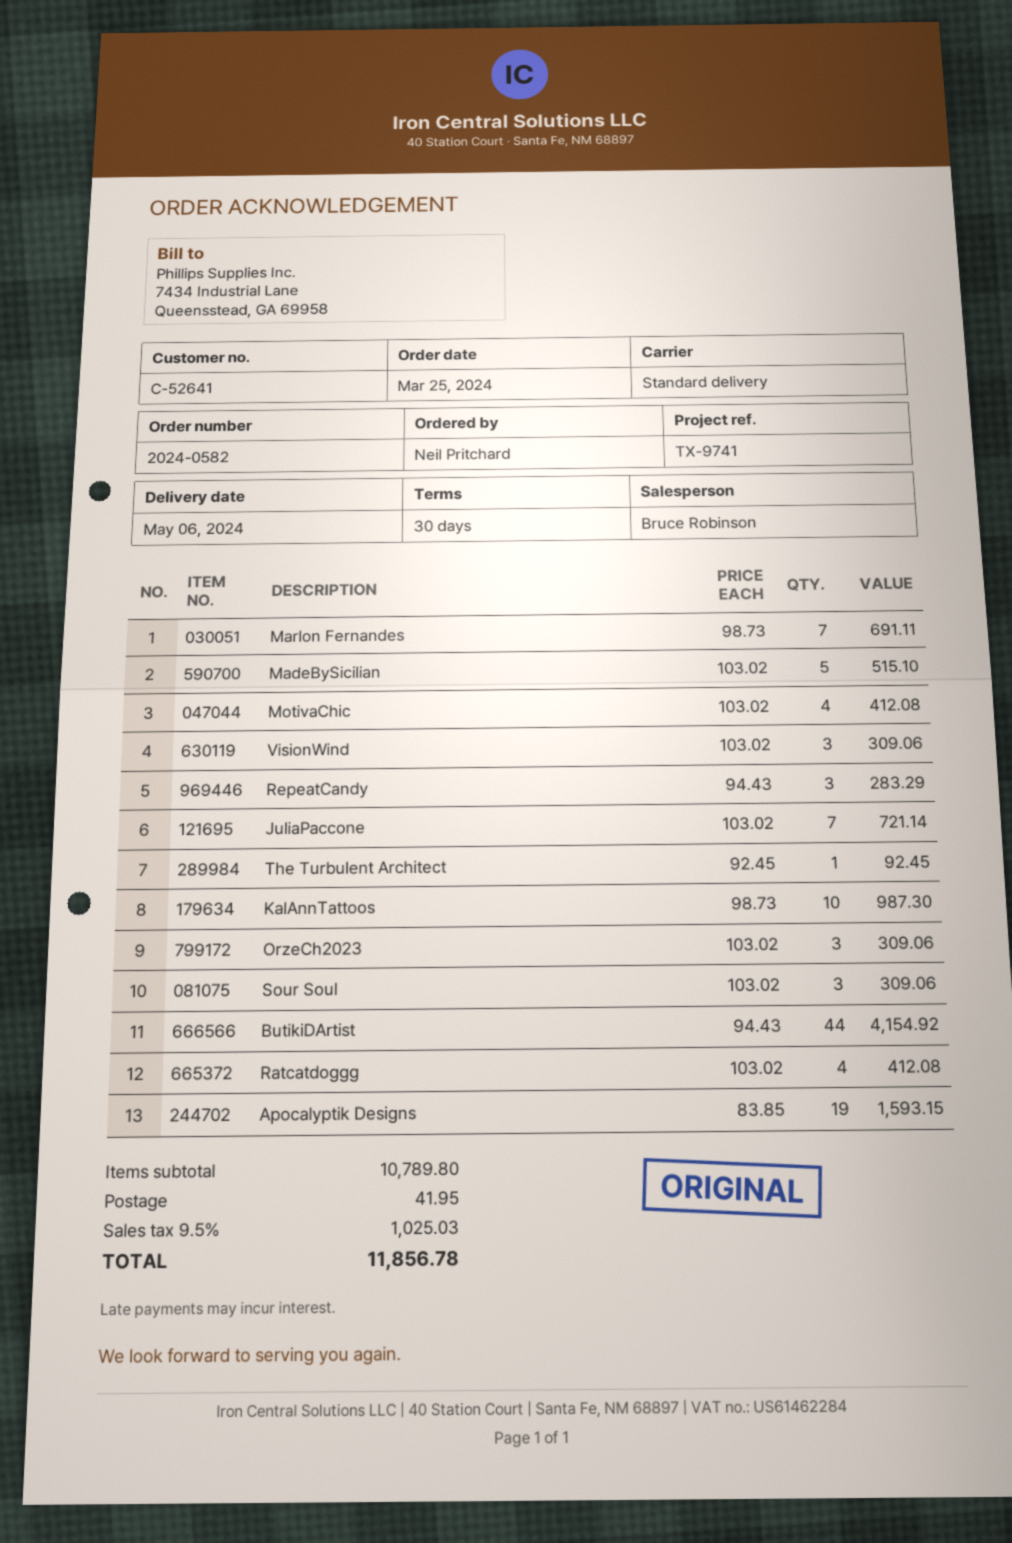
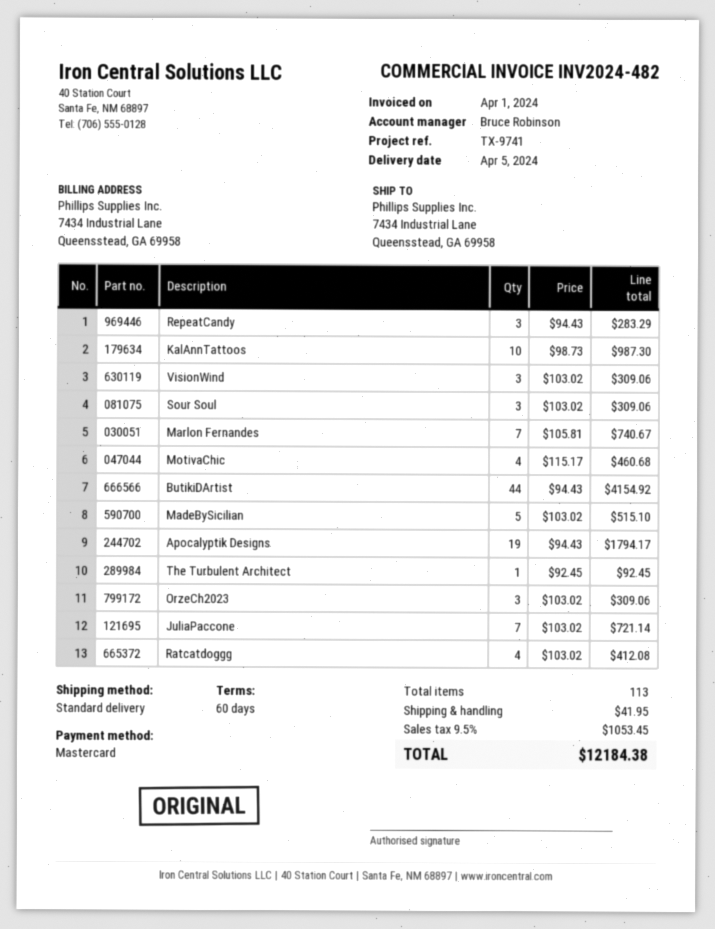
delivery date: 2024-05-06 -> 2024-04-05
payment terms: 30 days -> 60 days
Marlon Fernandes: 7 x 98.73 = 691.11 -> 7 x 105.81 = 740.67
MotivaChic: 4 x 103.02 = 412.08 -> 4 x 115.17 = 460.68
Apocalyptik Designs: 19 x 83.85 = 1593.15 -> 19 x 94.43 = 1794.17
tax: 9.5% = 1025.03 -> 9.5% = 1053.45
total: 11856.78 -> 12184.38

